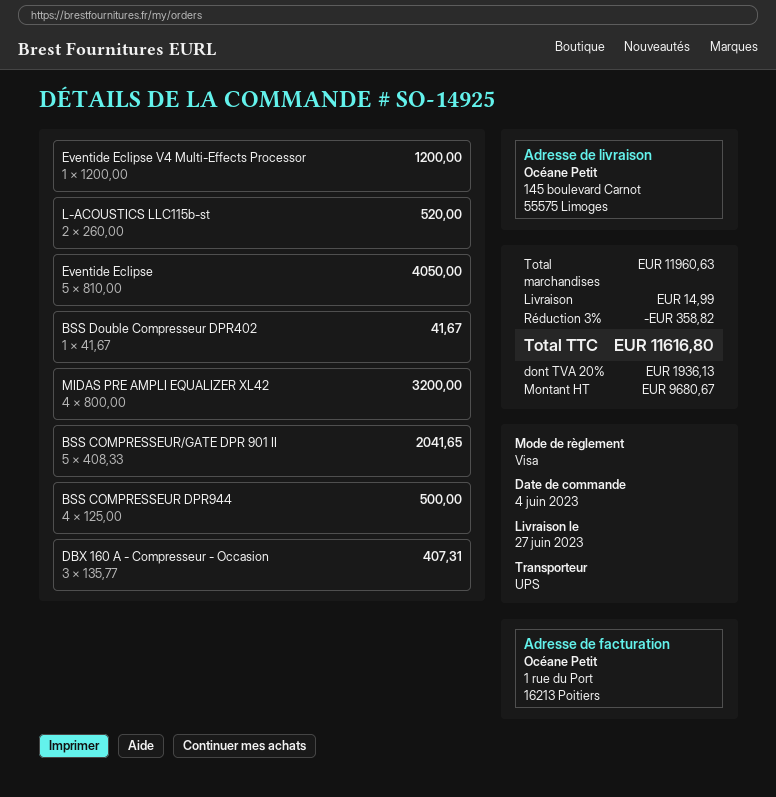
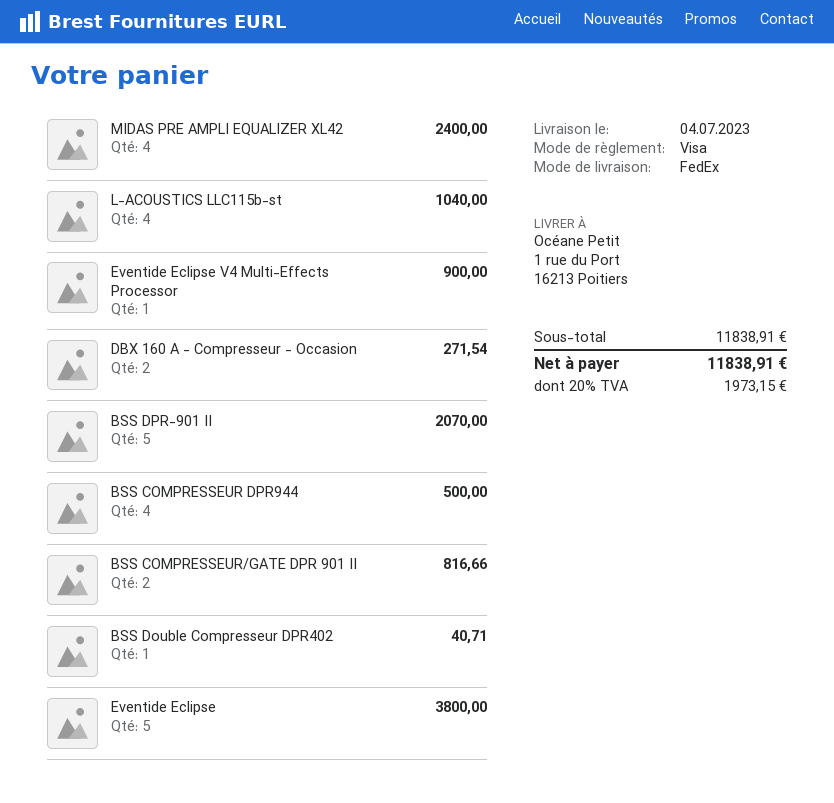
delivery date: 2023-06-27 -> 2023-07-04
shipping method: UPS -> FedEx
ship to: 145 boulevard Carnot, 55575 Limoges -> 1 rue du Port, 16213 Poitiers
Eventide Eclipse V4 Multi-Effects Processor: 1 for 1200.00 -> 1 for 900.00
L-ACOUSTICS LLC115b-st: 2 for 520.00 -> 4 for 1040.00
Eventide Eclipse: 5 for 4050.00 -> 5 for 3800.00
BSS Double Compresseur DPR402: 1 for 41.67 -> 1 for 40.71
MIDAS PRE AMPLI EQUALIZER XL42: 4 for 3200.00 -> 4 for 2400.00
BSS COMPRESSEUR/GATE DPR 901 II: 5 for 2041.65 -> 2 for 816.66
DBX 160 A - Compresseur - Occasion: 3 for 407.31 -> 2 for 271.54
BSS DPR-901 II: none -> 5 for 2070.00
subtotal: 11960.63 -> 11838.91
discount: 3% = 358.82 -> none
shipping: 14.99 -> none
tax: 20% = 1936.13 -> 20% = 1973.15
total: 11616.80 -> 11838.91

